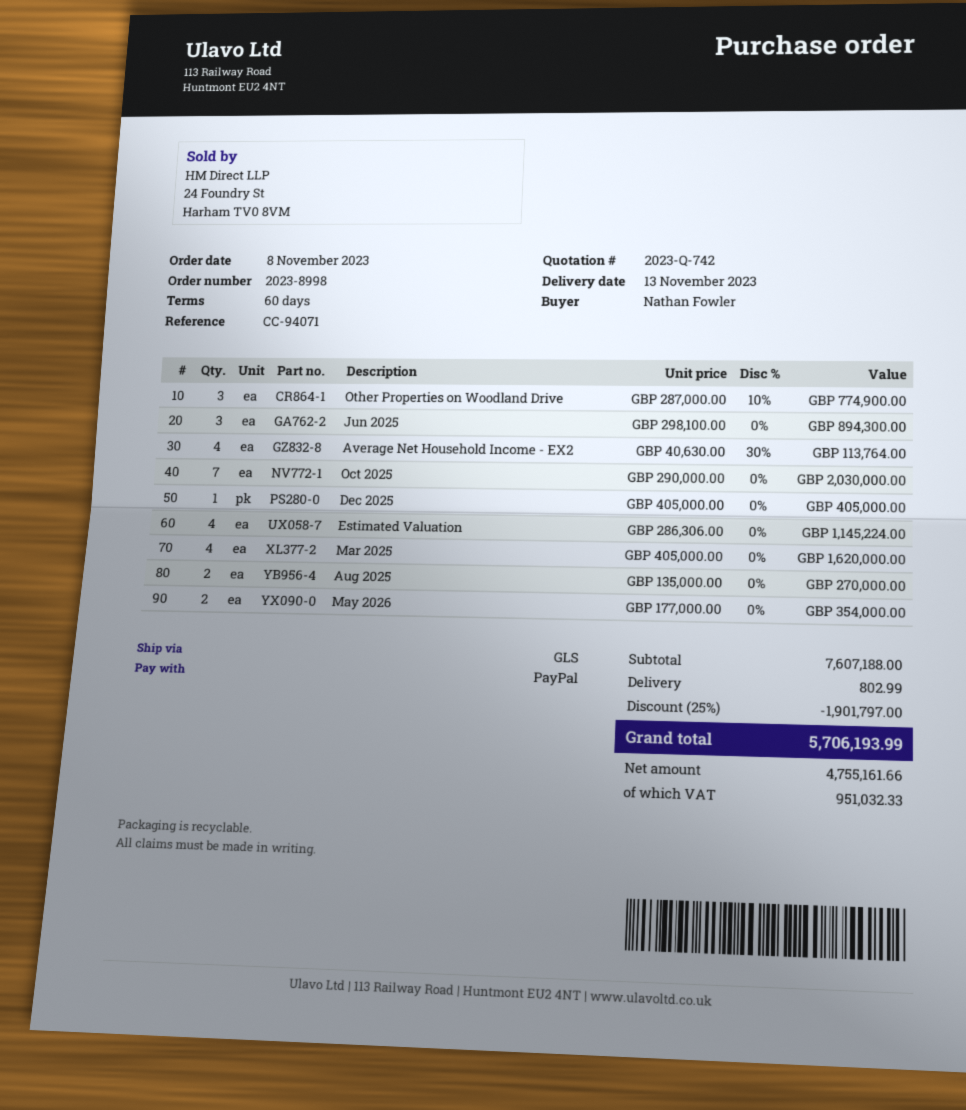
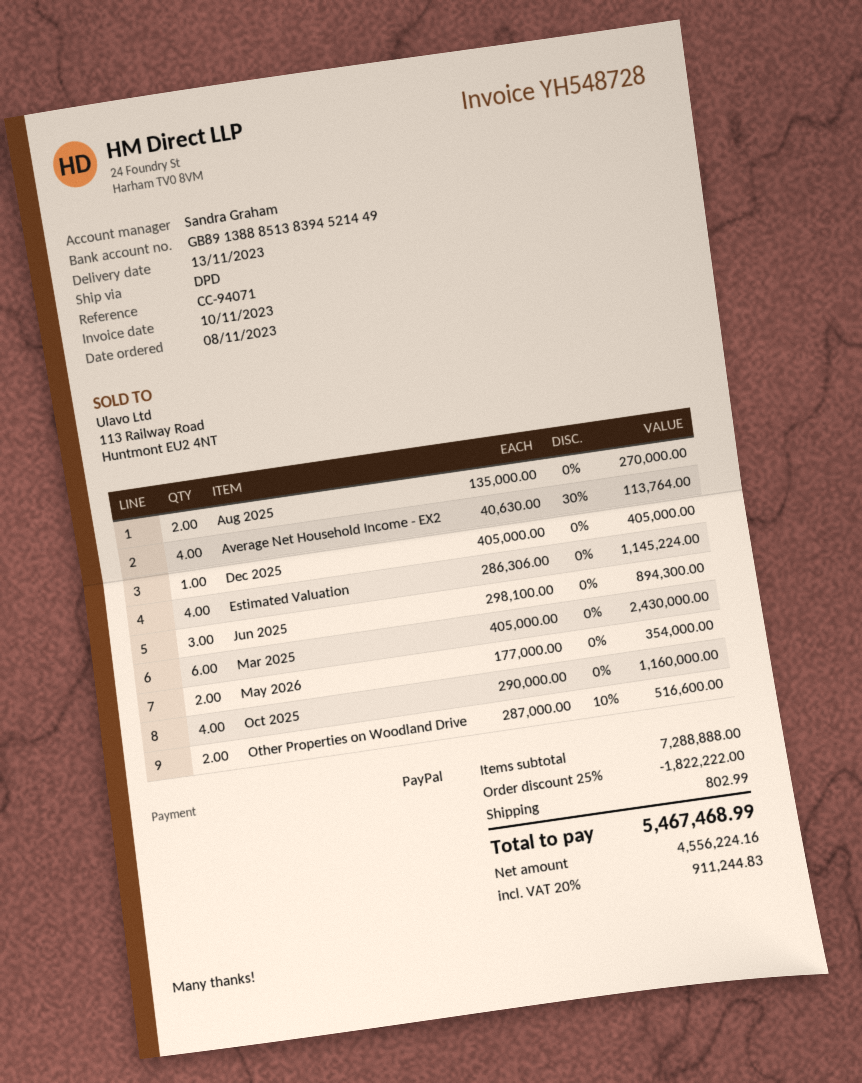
shipping method: GLS -> DPD
Other Properties on Woodland Drive: 3 x 287000.00 - 10% = 774900.00 -> 2 x 287000.00 - 10% = 516600.00
Oct 2025: 7 x 290000.00 = 2030000.00 -> 4 x 290000.00 = 1160000.00
Mar 2025: 4 x 405000.00 = 1620000.00 -> 6 x 405000.00 = 2430000.00
subtotal: 7607188.00 -> 7288888.00
discount: 25% = 1901797.00 -> 25% = 1822222.00
net: 4755161.66 -> 4556224.16
tax: 951032.33 -> 911244.83
total: 5706193.99 -> 5467468.99

